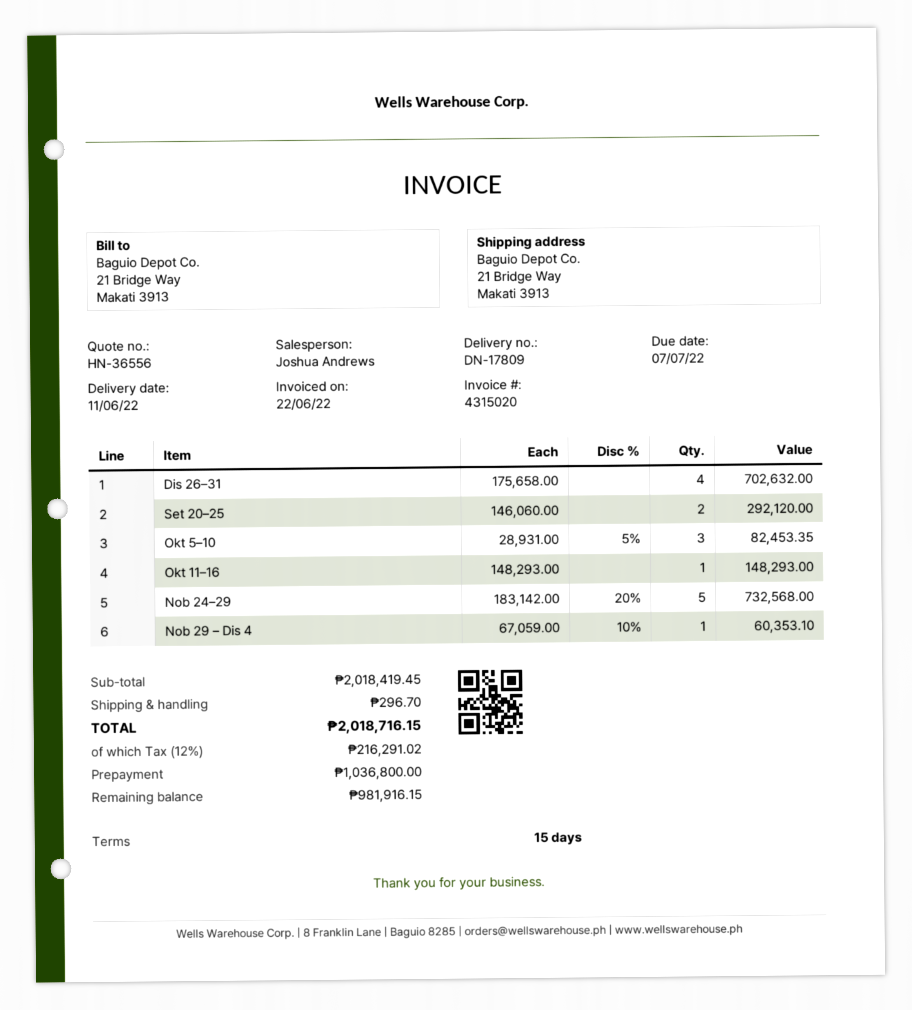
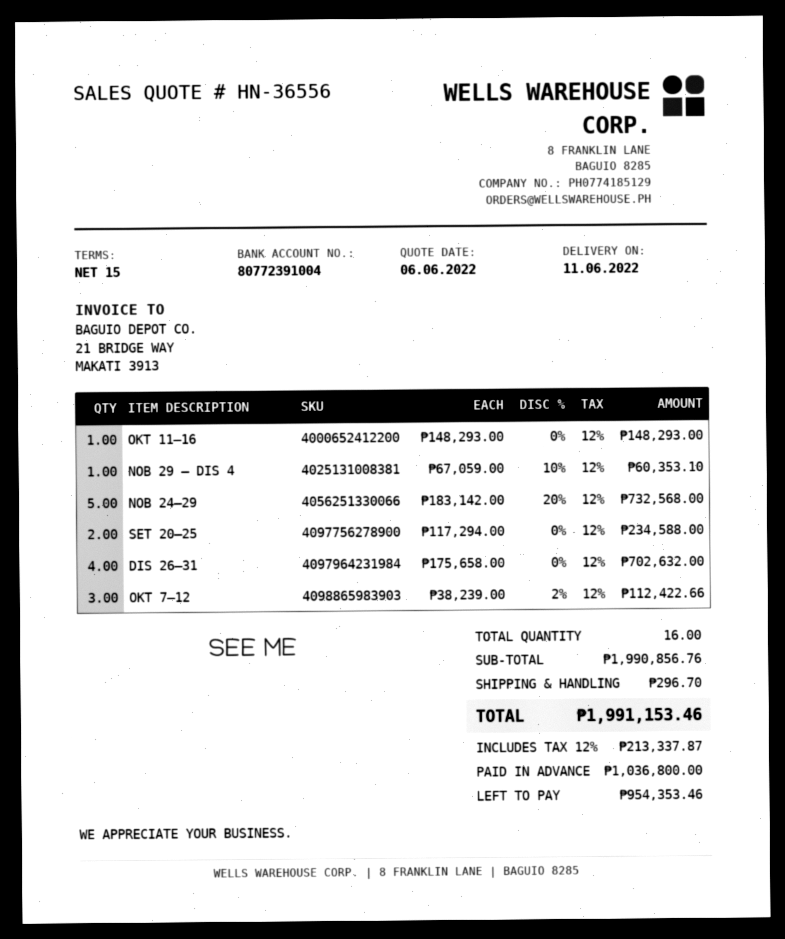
Set 20–25: 2 x 146060.00 = 292120.00 -> 2 x 117294.00 = 234588.00
Okt 5–10: 3 x 28931.00 - 5% = 82453.35 -> none
OKT 7–12: none -> 3 x 38239.00 - 2% = 112422.66
subtotal: 2018419.45 -> 1990856.76
tax: 12% = 216291.02 -> 12% = 213337.87
total: 2018716.15 -> 1991153.46
balance: 981916.15 -> 954353.46

